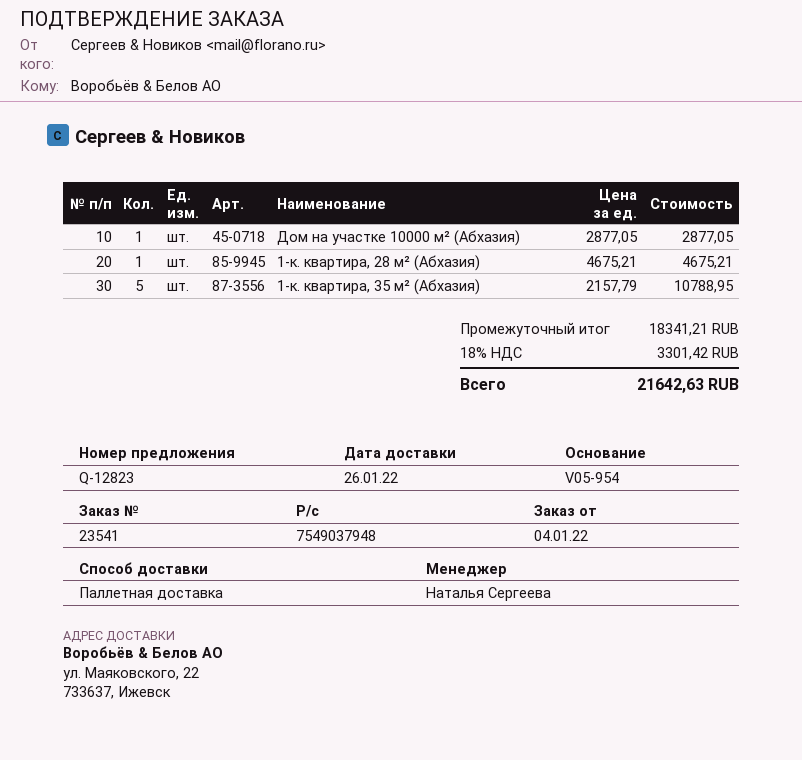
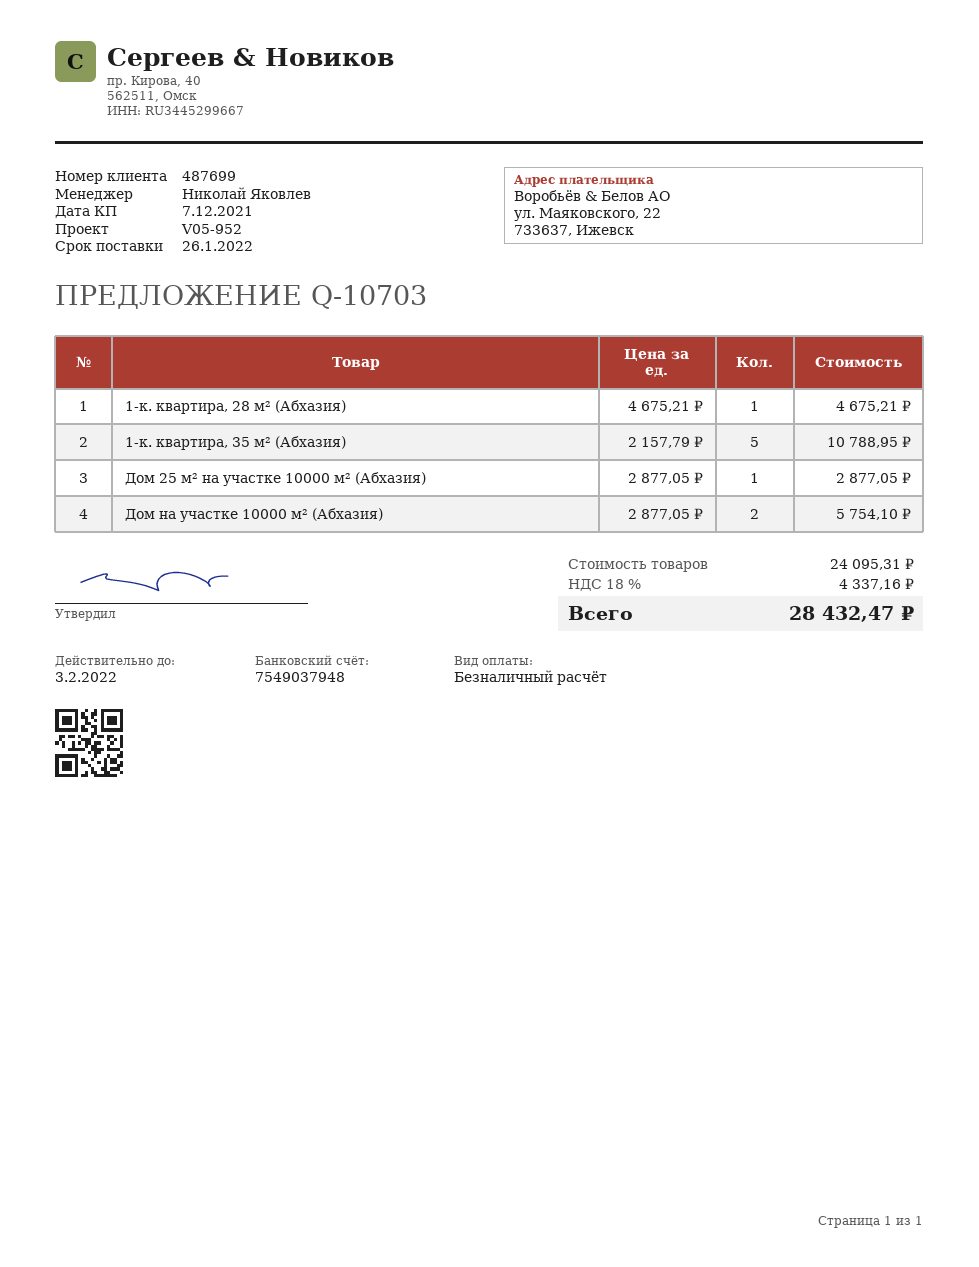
quote number: Q-12823 -> Q-10703
reference: V05-954 -> V05-952
sales rep: Наталья Сергеева -> Николай Яковлев
Дом на участке 10000 м² (Абхазия): 1 x 2877.05 = 2877.05 -> 2 x 2877.05 = 5754.10
Дом 25 м² на участке 10000 м² (Абхазия): none -> 1 x 2877.05 = 2877.05
subtotal: 18341.21 -> 24095.31
tax: 18% = 3301.42 -> 18% = 4337.16
total: 21642.63 -> 28432.47

